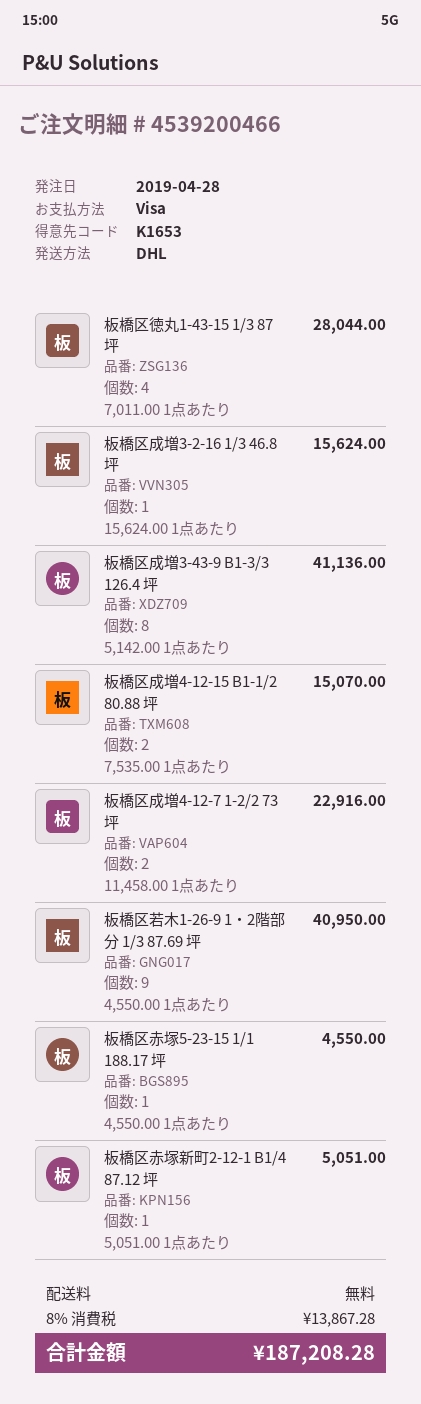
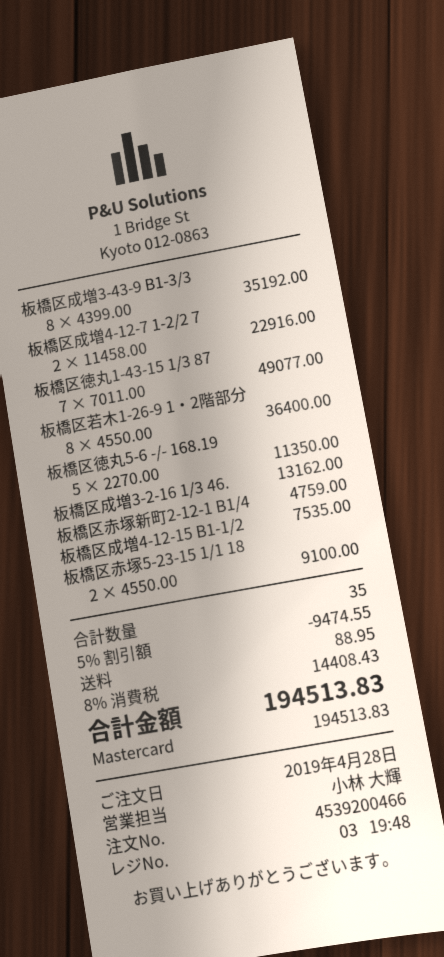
payment method: Visa -> Mastercard
板橋区徳丸1-43-15 1/3 87 坪: 4 x 7011.00 = 28044.00 -> 7 x 7011.00 = 49077.00
板橋区成増3-2-16 1/3 46.8 坪: 1 x 15624.00 = 15624.00 -> 1 x 13162.00 = 13162.00
板橋区成増3-43-9 B1-3/3 126.4 坪: 8 x 5142.00 = 41136.00 -> 8 x 4399.00 = 35192.00
板橋区成増4-12-15 B1-1/2 80.88 坪: 2 x 7535.00 = 15070.00 -> 1 x 7535.00 = 7535.00
板橋区若木1-26-9 1・2階部分 1/3 87.69 坪: 9 x 4550.00 = 40950.00 -> 8 x 4550.00 = 36400.00
板橋区赤塚5-23-15 1/1 188.17 坪: 1 x 4550.00 = 4550.00 -> 2 x 4550.00 = 9100.00
板橋区赤塚新町2-12-1 B1/4 87.12 坪: 1 x 5051.00 = 5051.00 -> 1 x 4759.00 = 4759.00
板橋区徳丸5-6 -/- 168.19: none -> 5 x 2270.00 = 11350.00
discount: none -> 5% = 9474.55
shipping: 0.00 -> 88.95
tax: 8% = 13867.28 -> 8% = 14408.43
total: 187208.28 -> 194513.83

